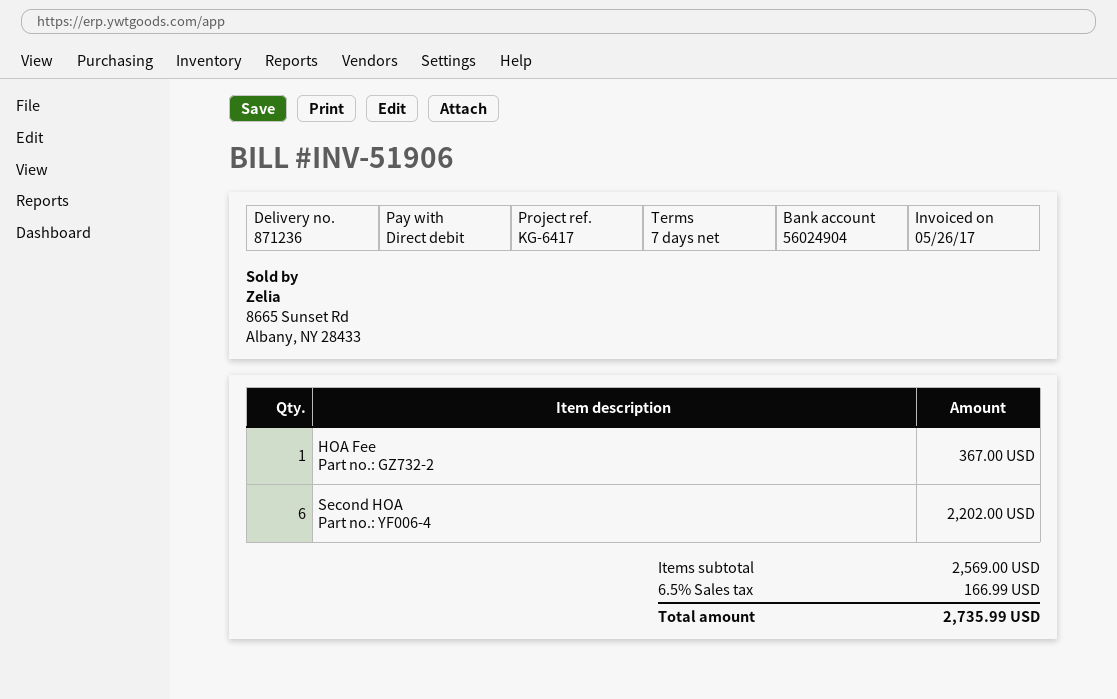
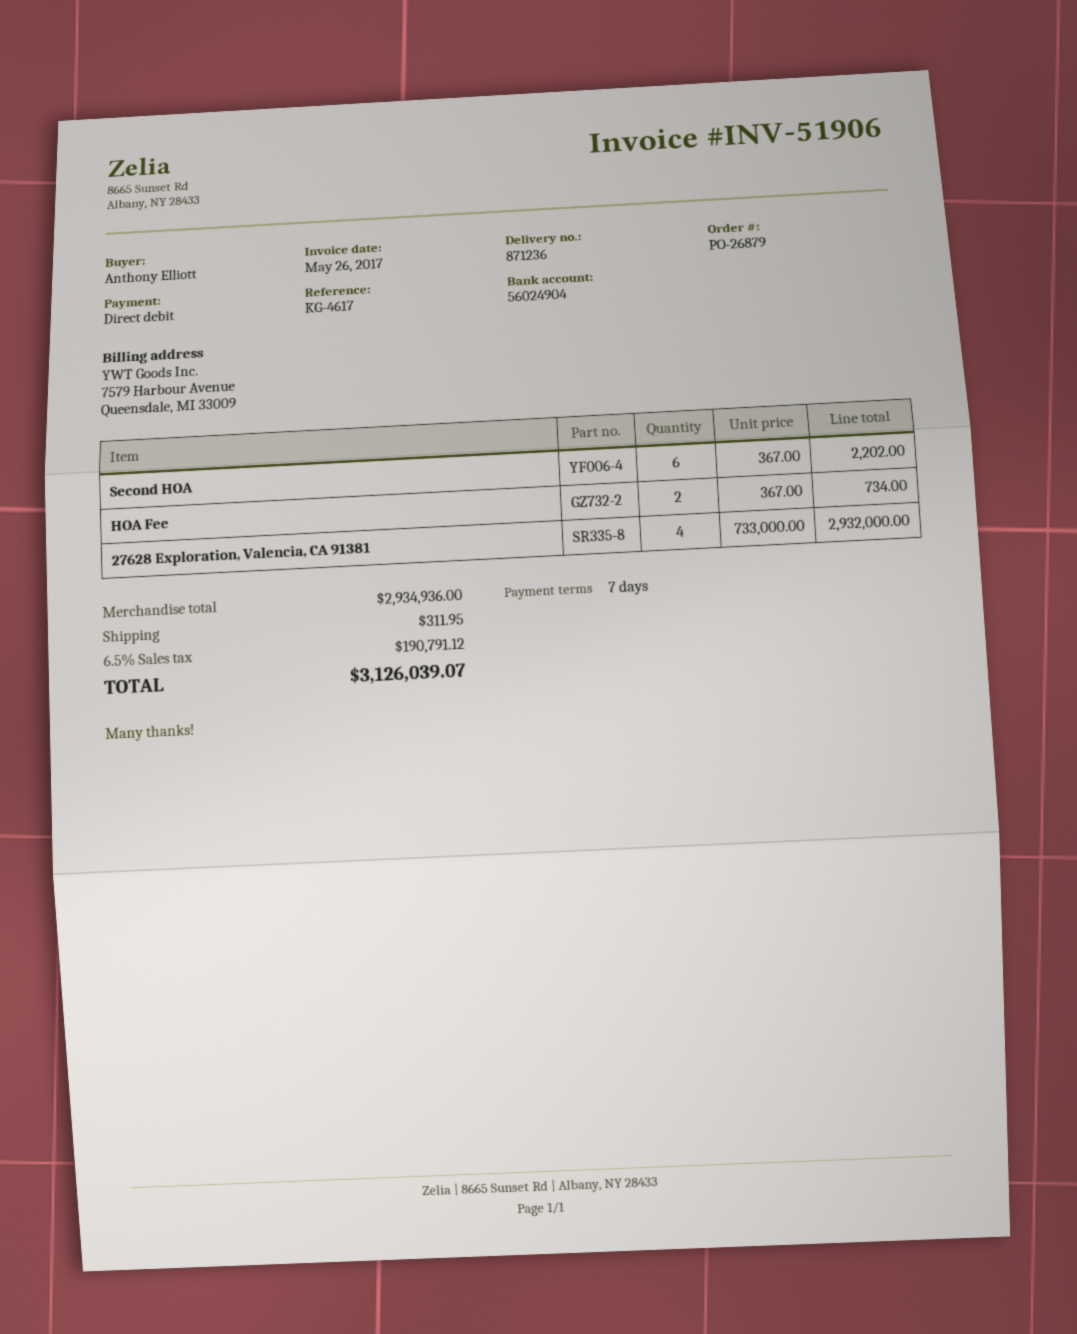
reference: KG-6417 -> KG-4617
HOA Fee: 1 for 367.00 -> 2 for 734.00
27628 Exploration, Valencia, CA 91381: none -> 4 for 2932000.00
subtotal: 2569.00 -> 2934936.00
shipping: none -> 311.95
tax: 6.5% = 166.99 -> 6.5% = 190791.12
total: 2735.99 -> 3126039.07

